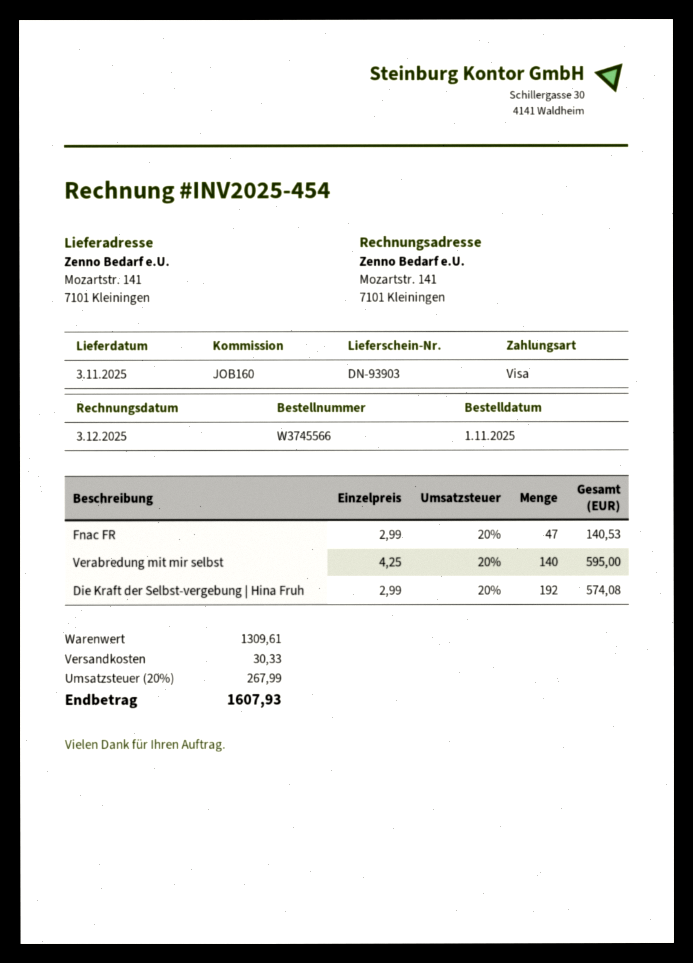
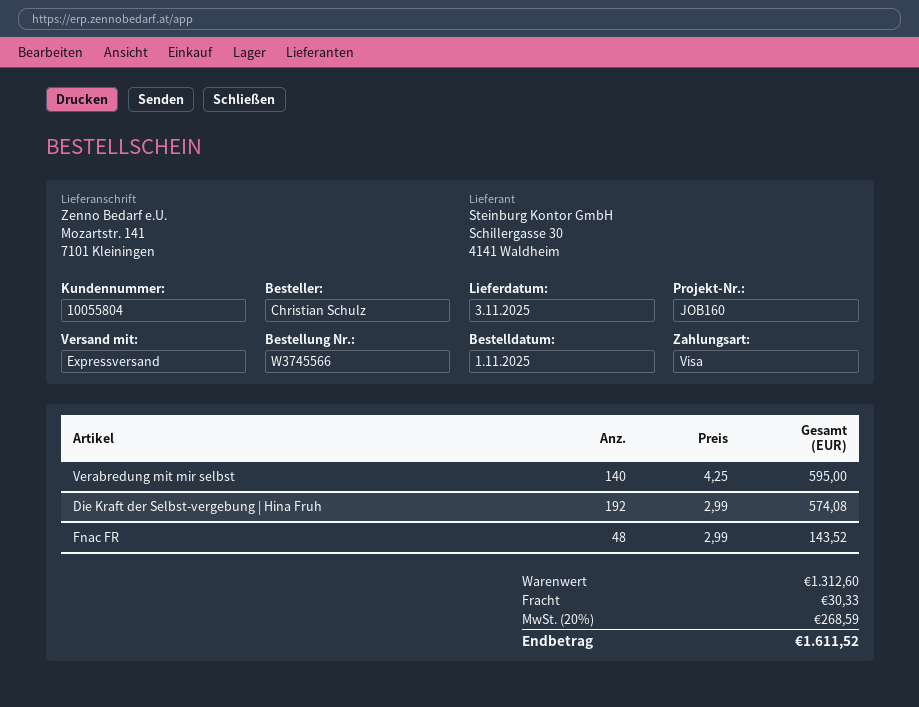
Fnac FR: 47 x 2.99 = 140.53 -> 48 x 2.99 = 143.52
subtotal: 1309.61 -> 1312.60
tax: 20% = 267.99 -> 20% = 268.59
total: 1607.93 -> 1611.52

